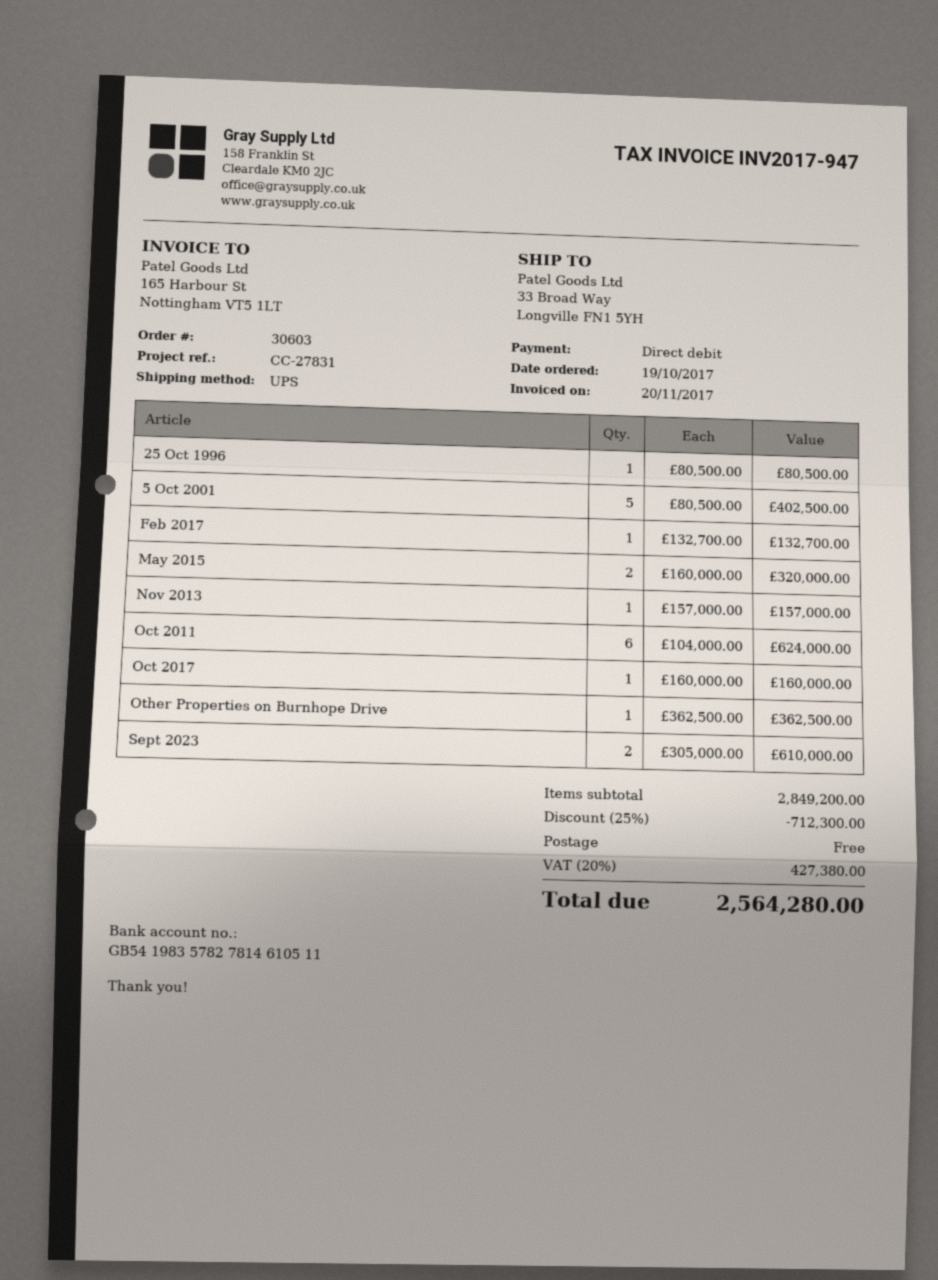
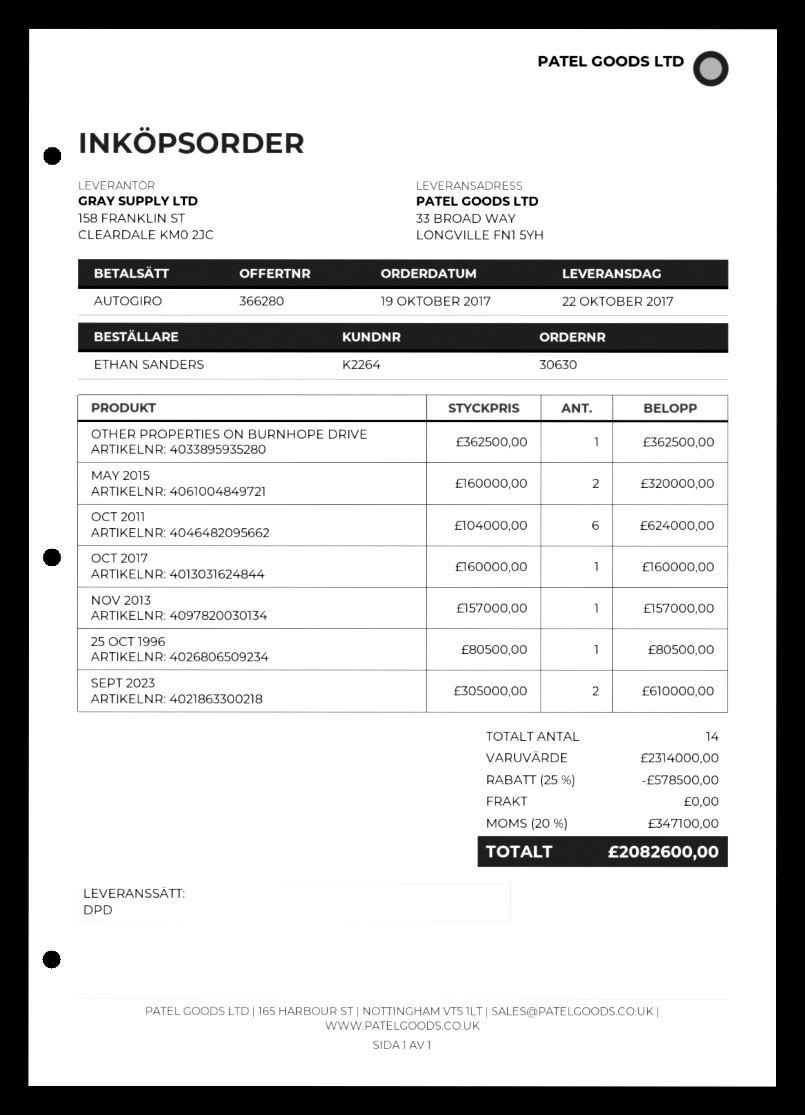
order number: 30603 -> 30630
shipping method: UPS -> DPD
5 Oct 2001: 5 x 80500.00 = 402500.00 -> none
Feb 2017: 1 x 132700.00 = 132700.00 -> none
subtotal: 2849200.00 -> 2314000.00
discount: 25% = 712300.00 -> 25% = 578500.00
tax: 20% = 427380.00 -> 20% = 347100.00
total: 2564280.00 -> 2082600.00

